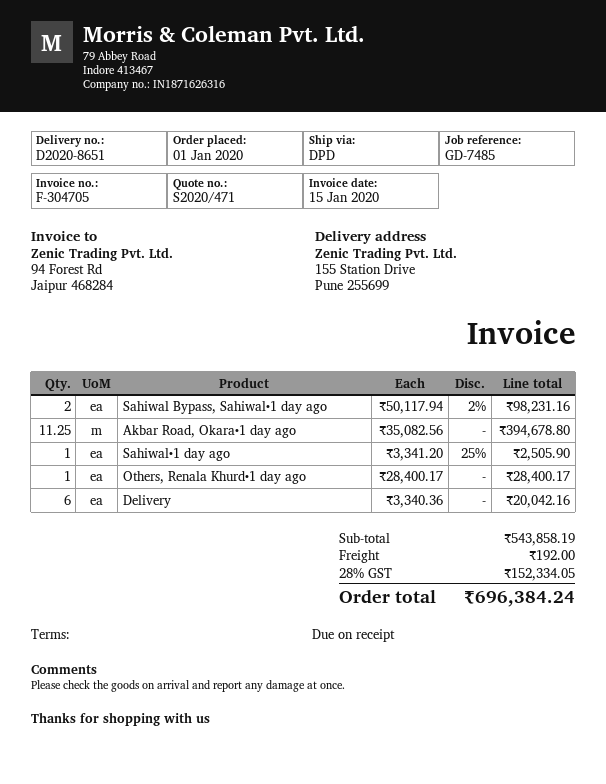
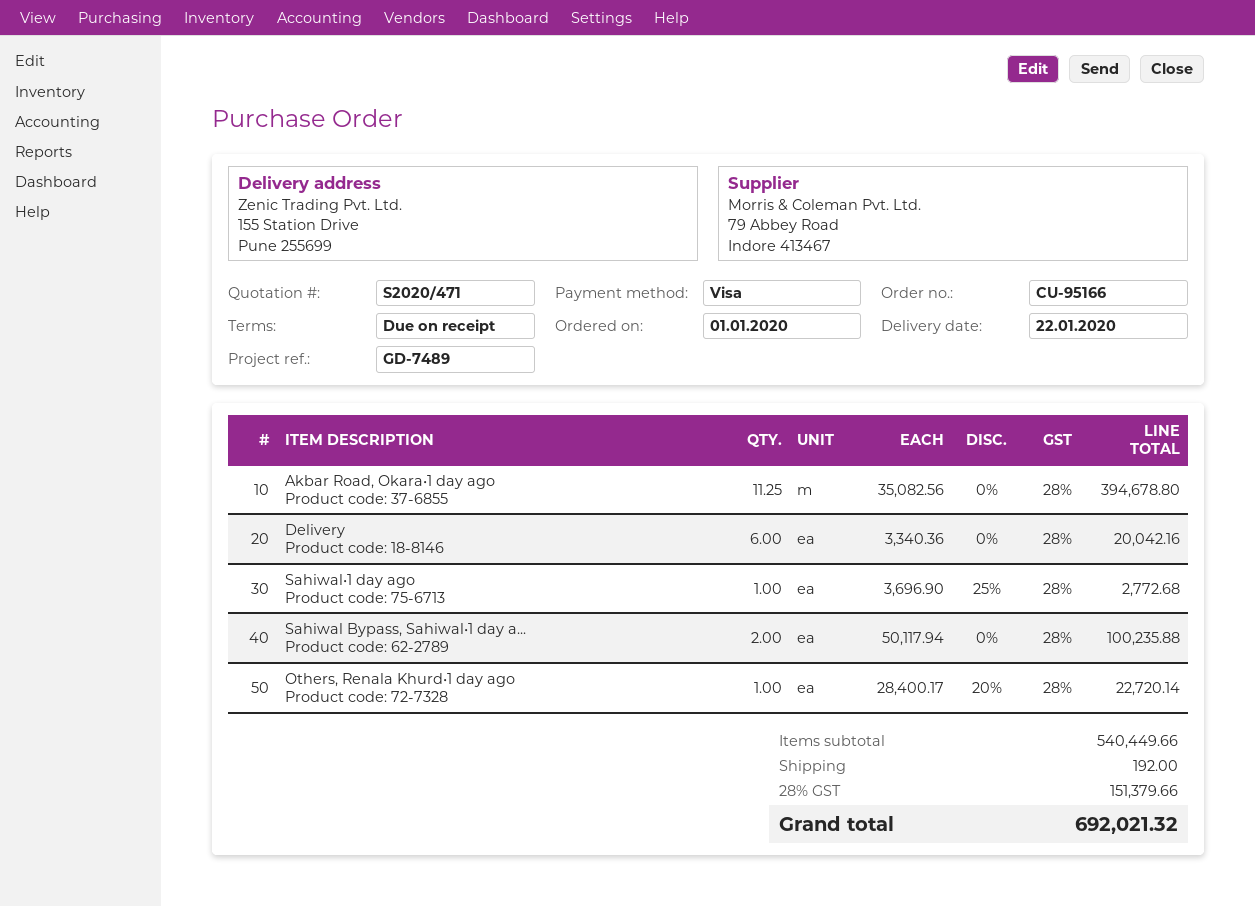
reference: GD-7485 -> GD-7489
Sahiwal Bypass, Sahiwal•1 day ago: 2 x 50117.94 - 2% = 98231.16 -> 2 x 50117.94 = 100235.88
Sahiwal•1 day ago: 1 x 3341.20 - 25% = 2505.90 -> 1 x 3696.90 - 25% = 2772.68
Others, Renala Khurd•1 day ago: 1 x 28400.17 = 28400.17 -> 1 x 28400.17 - 20% = 22720.14
subtotal: 543858.19 -> 540449.66
tax: 28% = 152334.05 -> 28% = 151379.66
total: 696384.24 -> 692021.32

